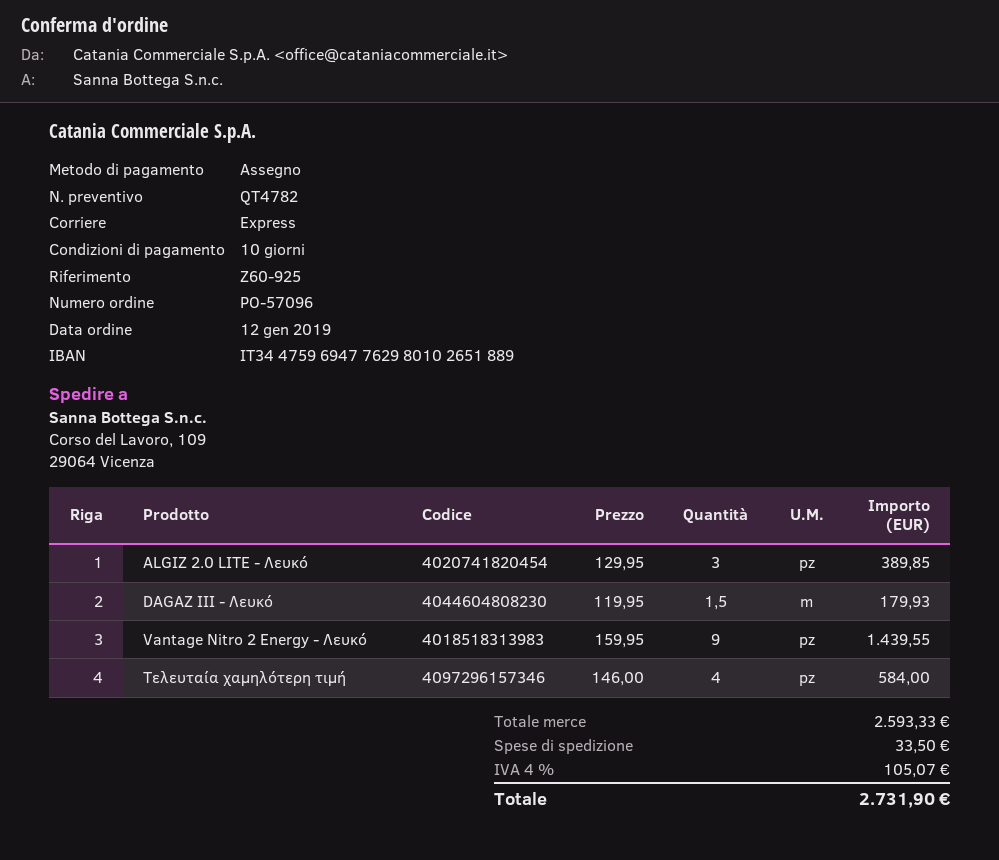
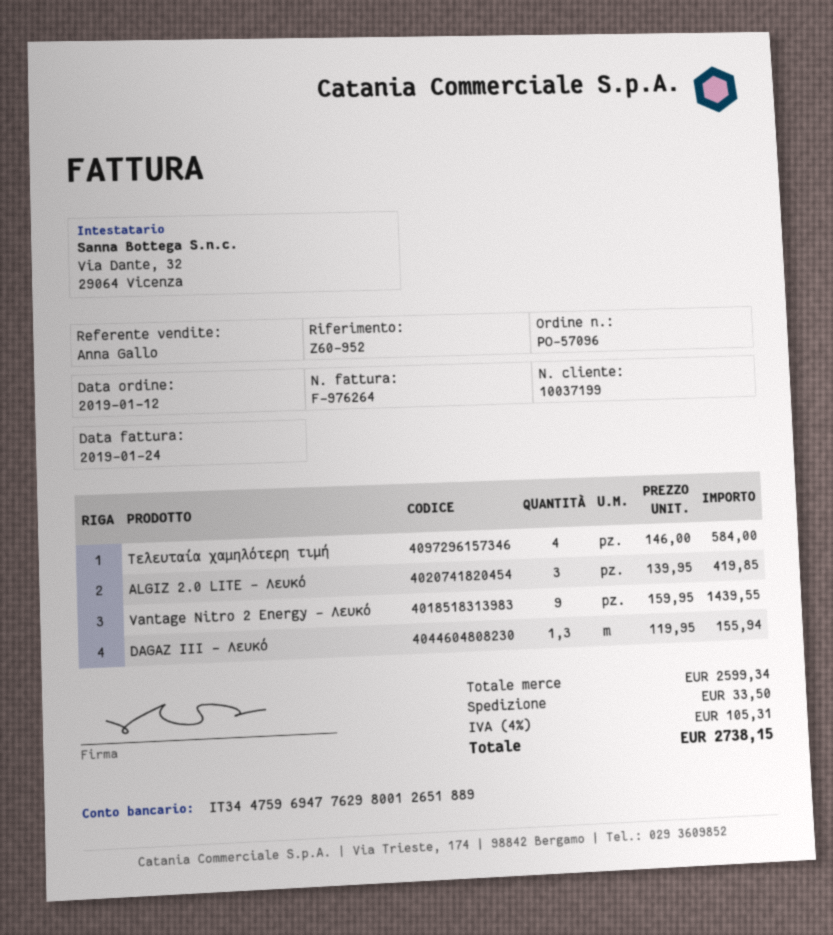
reference: Z60-925 -> Z60-952
bank account: IT3447596947762980102651889 -> IT3447596947762980012651889
ALGIZ 2.0 LITE - Λευκό: 3 x 129.95 = 389.85 -> 3 x 139.95 = 419.85
DAGAZ III - Λευκό: 1.5 x 119.95 = 179.93 -> 1.3 x 119.95 = 155.94
subtotal: 2593.33 -> 2599.34
tax: 4% = 105.07 -> 4% = 105.31
total: 2731.90 -> 2738.15

